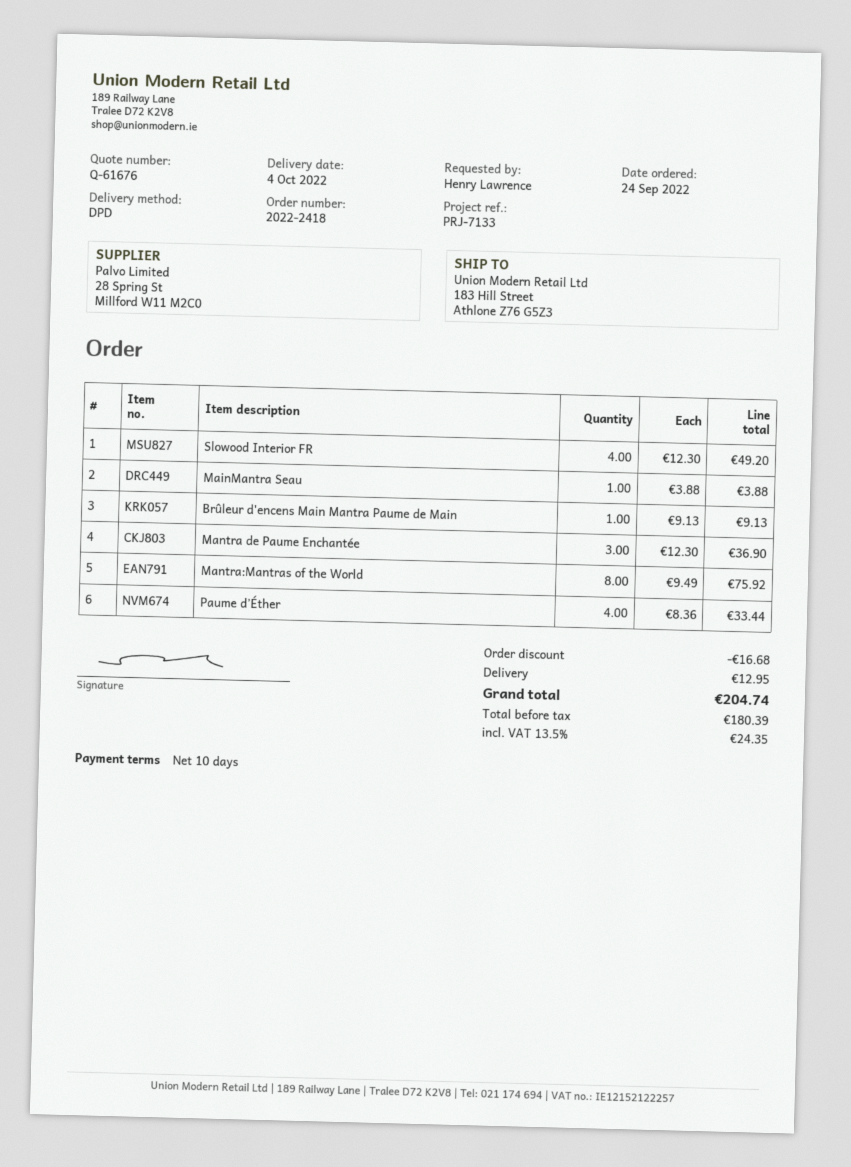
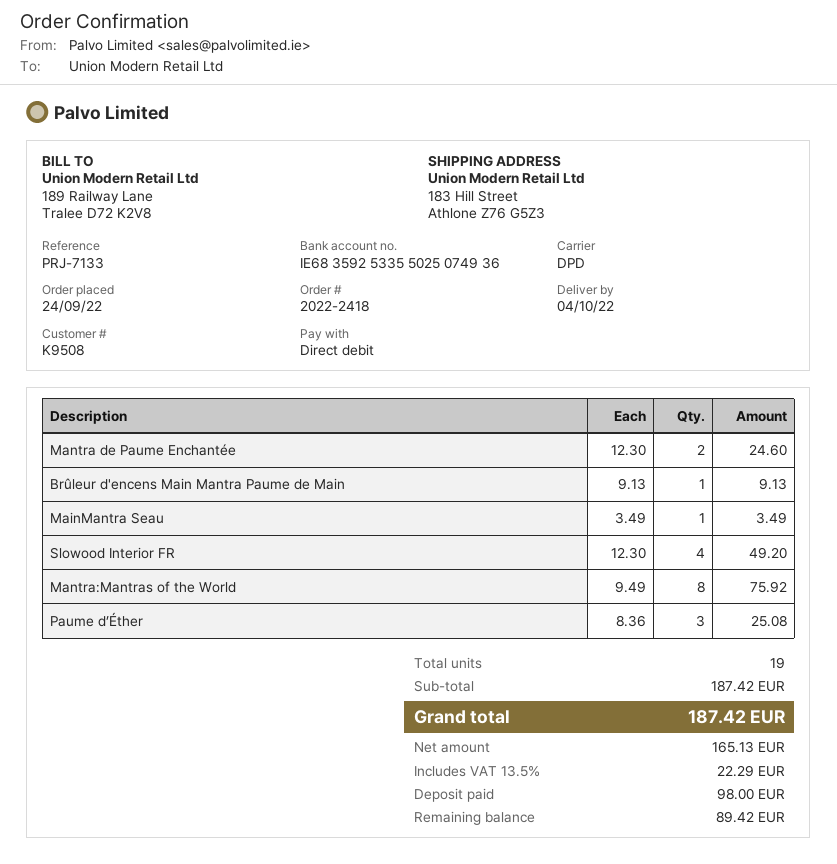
MainMantra Seau: 1 x 3.88 = 3.88 -> 1 x 3.49 = 3.49
Mantra de Paume Enchantée: 3 x 12.30 = 36.90 -> 2 x 12.30 = 24.60
Paume d’Éther: 4 x 8.36 = 33.44 -> 3 x 8.36 = 25.08
discount: 16.68 -> none
shipping: 12.95 -> none
net: 180.39 -> 165.13
tax: 13.5% = 24.35 -> 13.5% = 22.29
total: 204.74 -> 187.42

